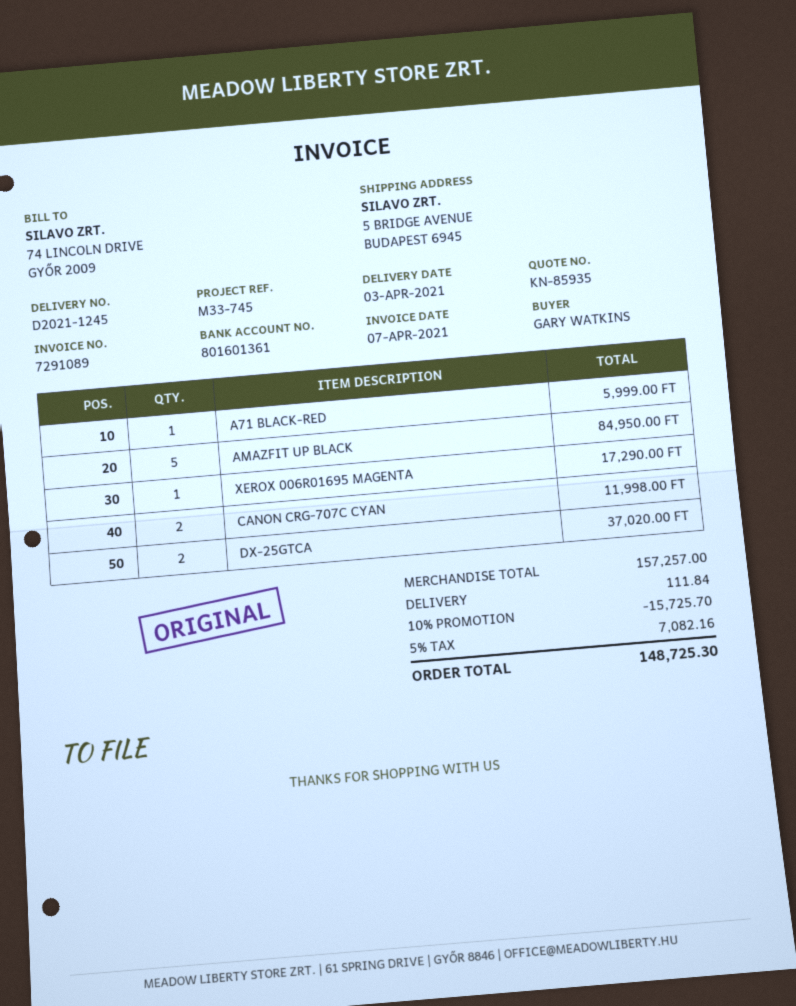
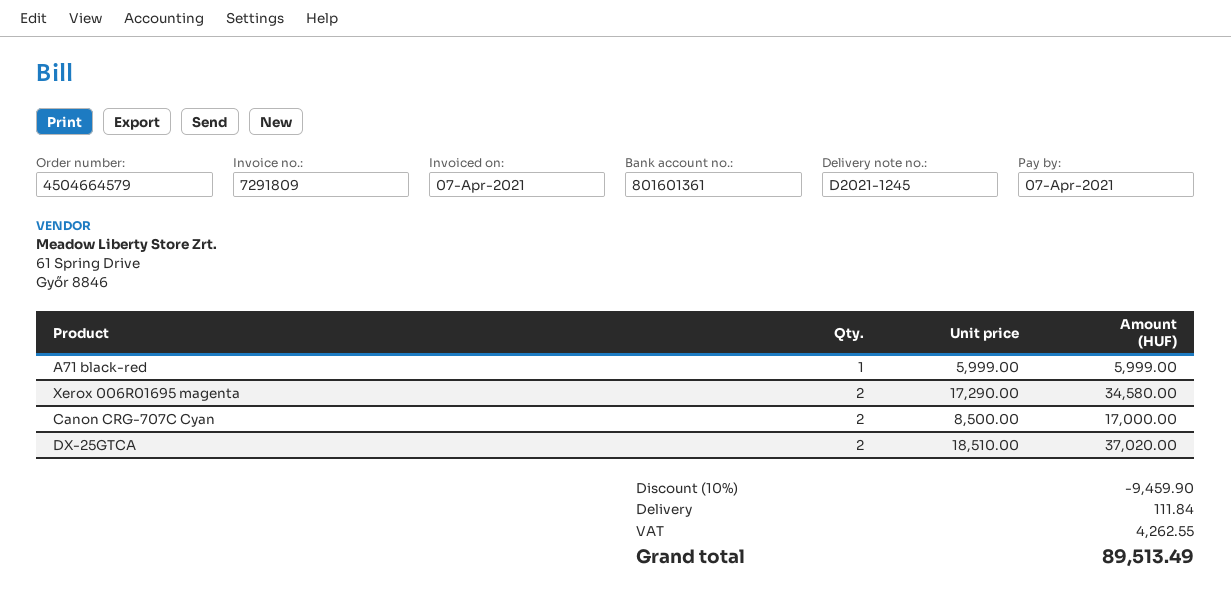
invoice number: 7291089 -> 7291809
AMAZFIT UP BLACK: 5 for 84950.00 -> none
XEROX 006R01695 MAGENTA: 1 for 17290.00 -> 2 for 34580.00
CANON CRG-707C CYAN: 2 for 11998.00 -> 2 for 17000.00
discount: 10% = 15725.70 -> 10% = 9459.90
tax: 7082.16 -> 4262.55
total: 148725.30 -> 89513.49

